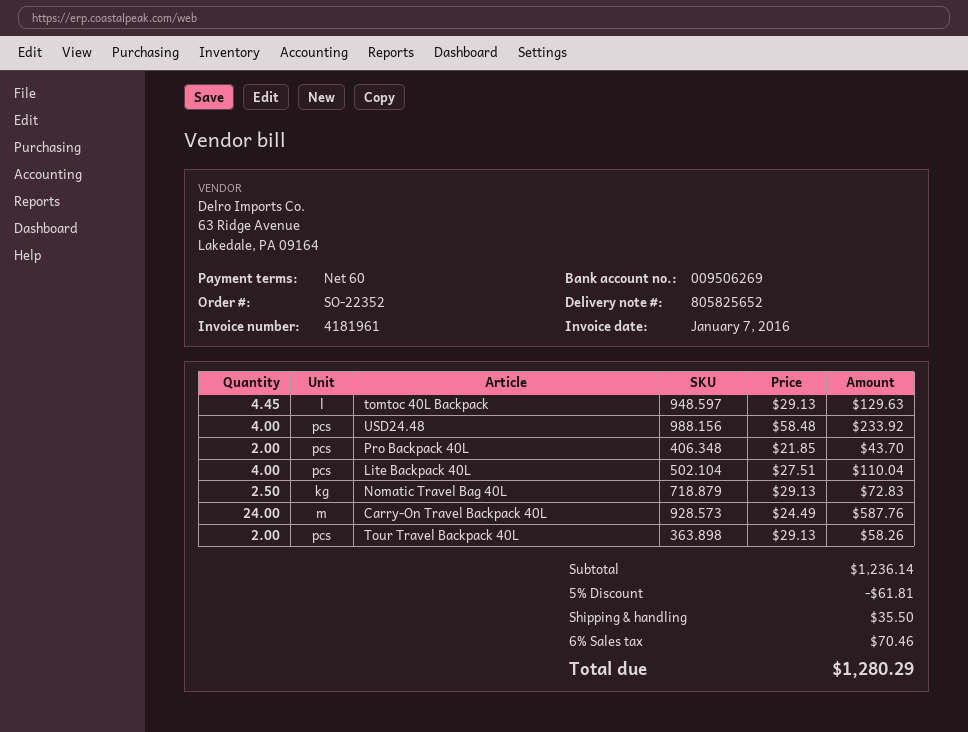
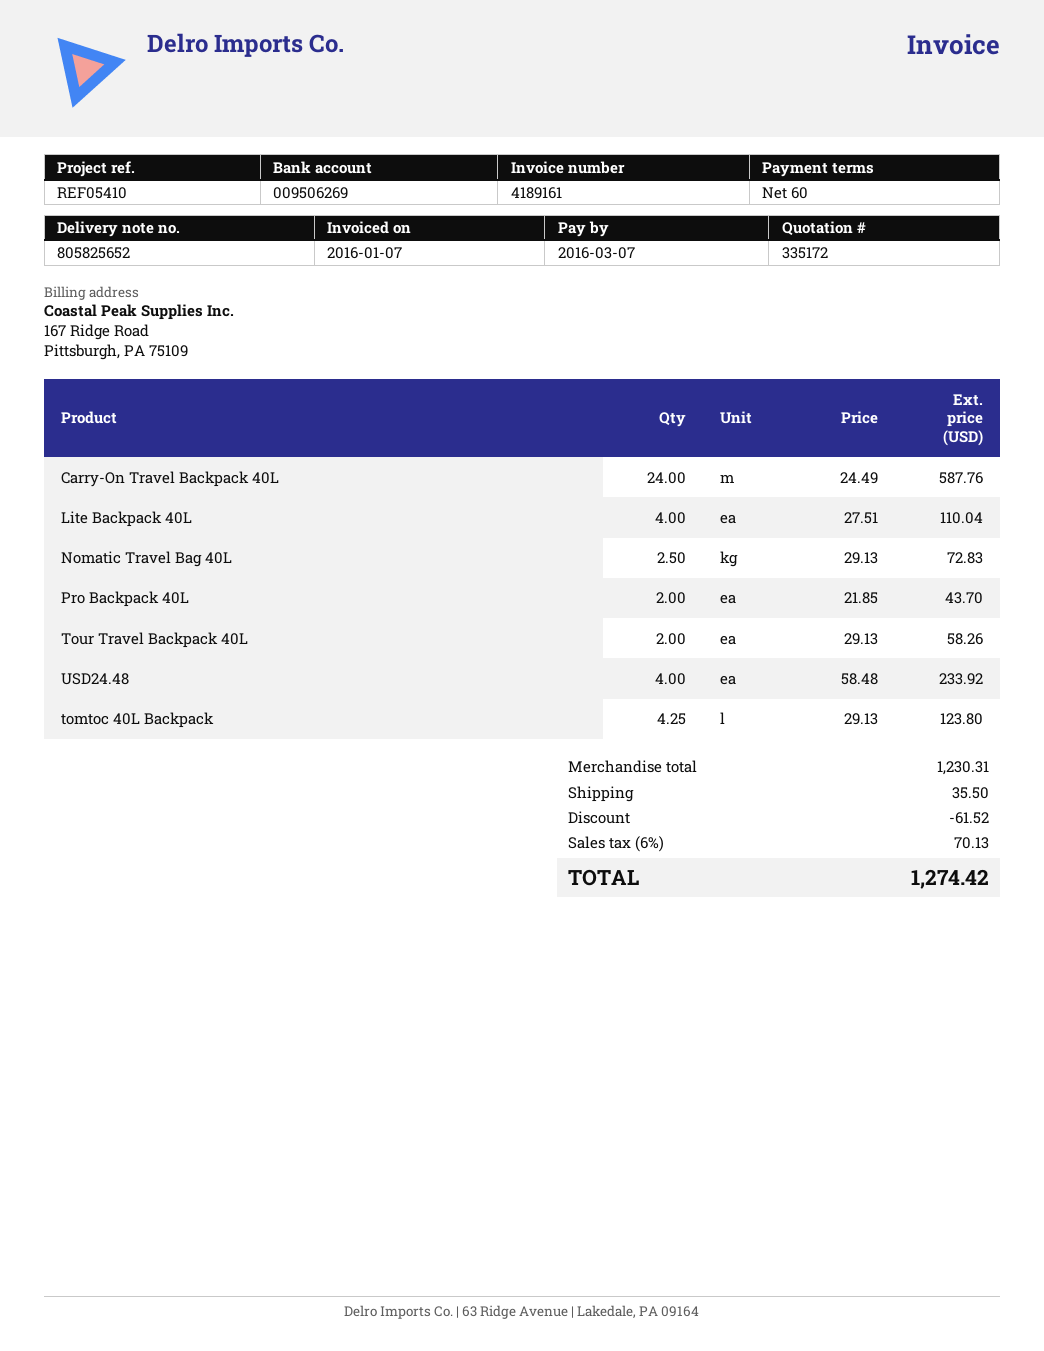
invoice number: 4181961 -> 4189161
tomtoc 40L Backpack: 4.45 x 29.13 = 129.63 -> 4.25 x 29.13 = 123.80
subtotal: 1236.14 -> 1230.31
discount: 61.81 -> 61.52
tax: 6% = 70.46 -> 6% = 70.13
total: 1280.29 -> 1274.42

